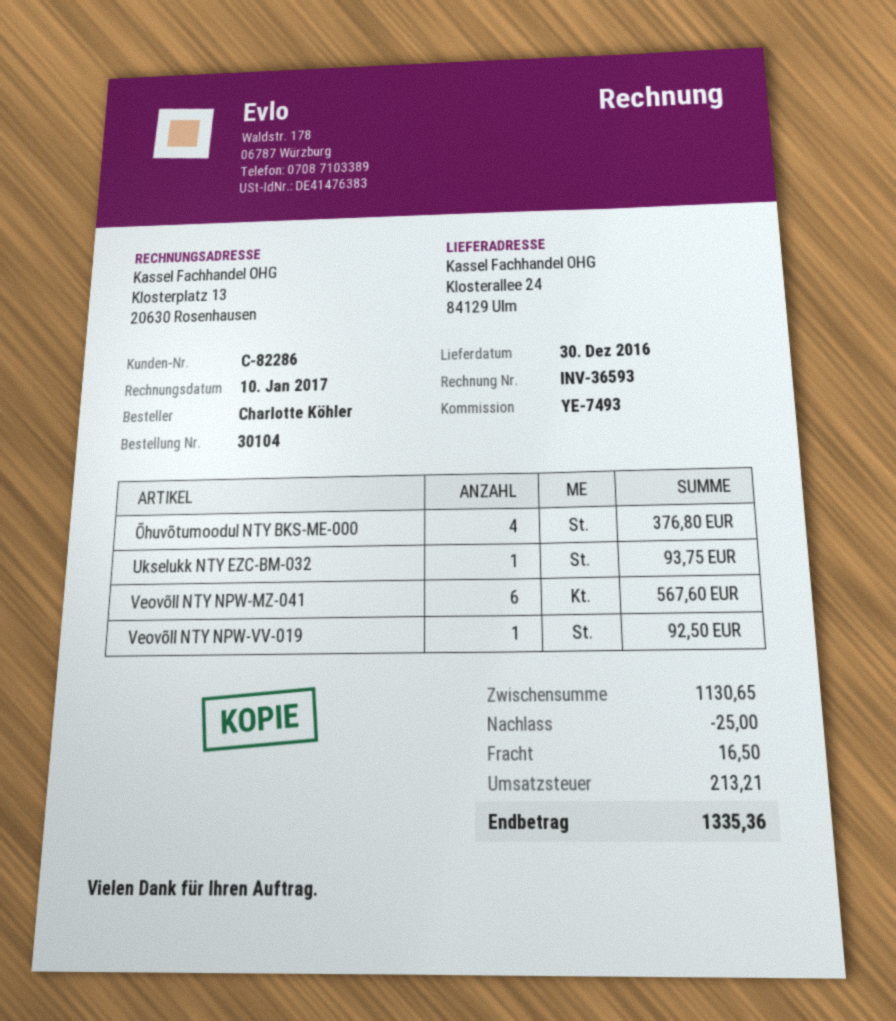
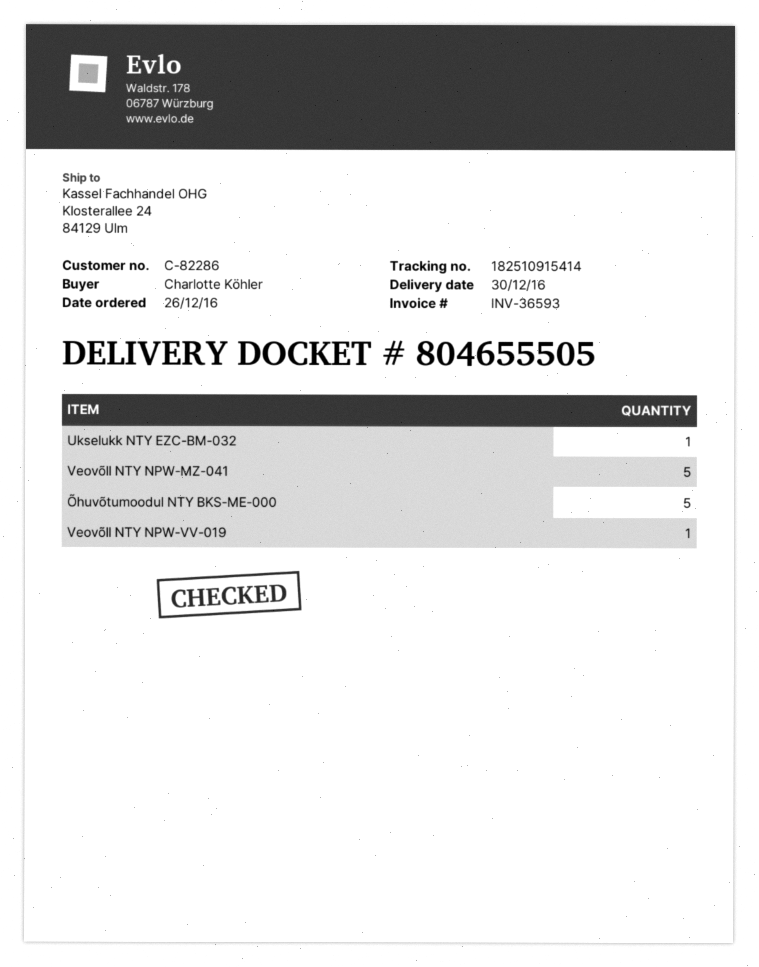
Õhuvõtumoodul NTY BKS-ME-000: 4 -> 5
Veovõll NTY NPW-MZ-041: 6 -> 5

